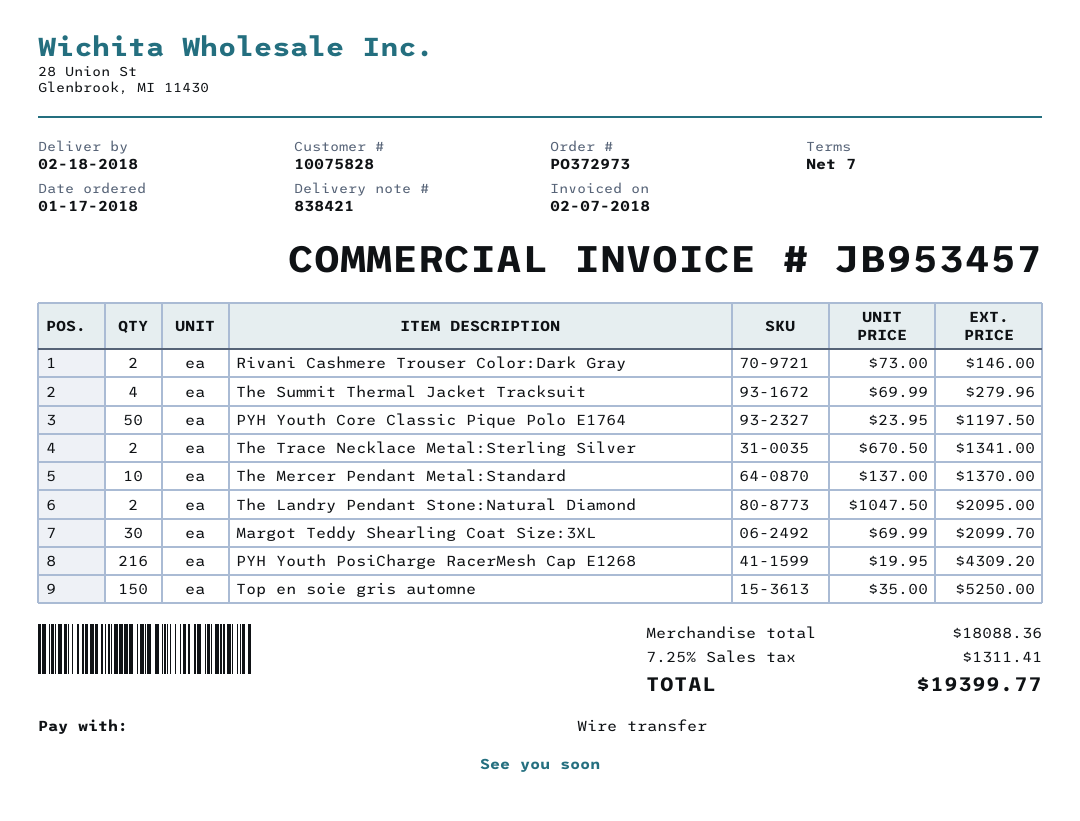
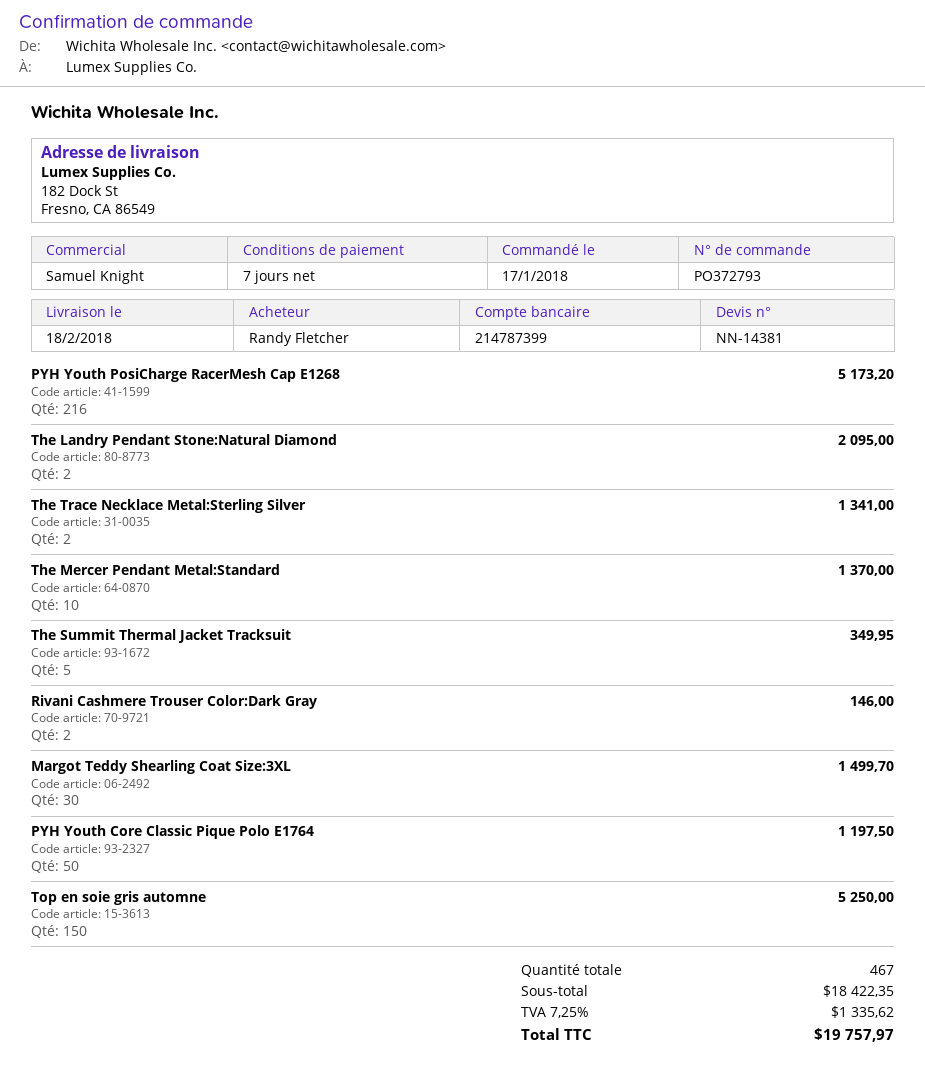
order number: PO372973 -> PO372793
The Summit Thermal Jacket Tracksuit: 4 for 279.96 -> 5 for 349.95
Margot Teddy Shearling Coat Size:3XL: 30 for 2099.70 -> 30 for 1499.70
PYH Youth PosiCharge RacerMesh Cap E1268: 216 for 4309.20 -> 216 for 5173.20
subtotal: 18088.36 -> 18422.35
tax: 7.25% = 1311.41 -> 7.25% = 1335.62
total: 19399.77 -> 19757.97

